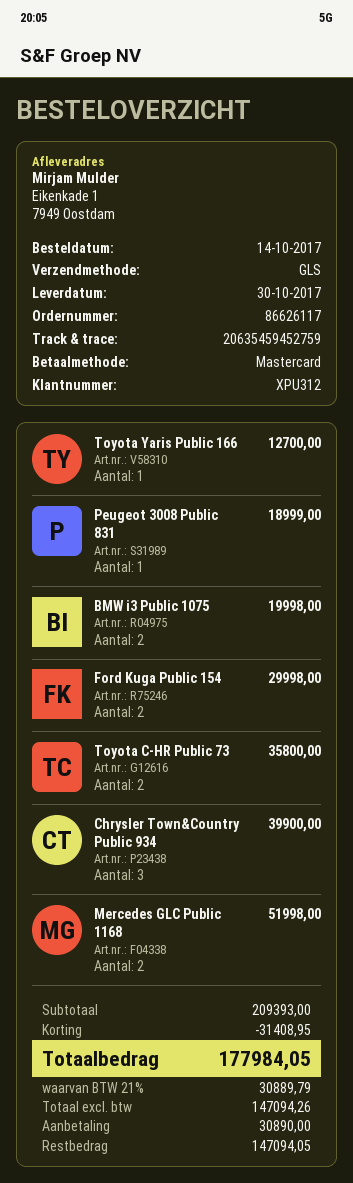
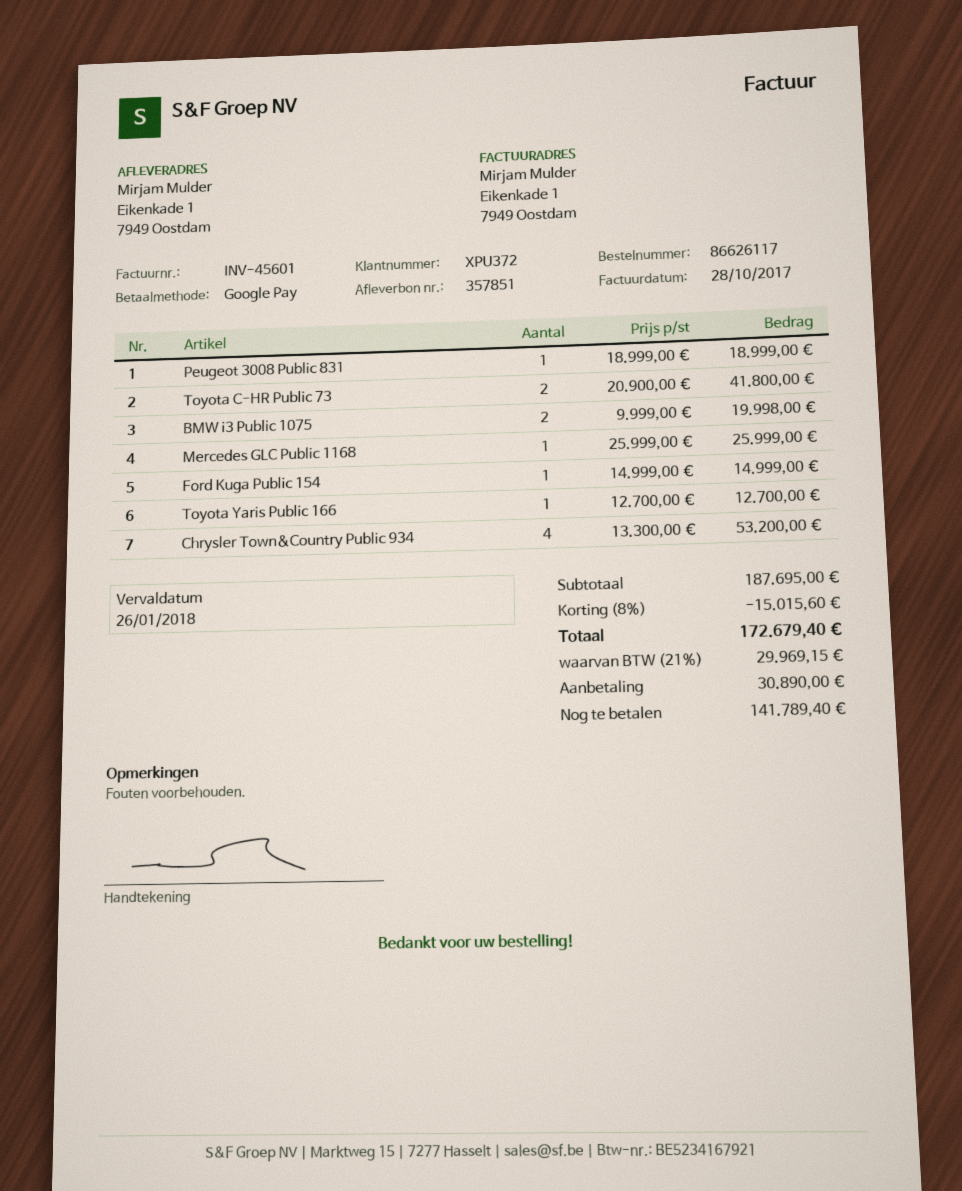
customer number: XPU312 -> XPU372
payment method: Mastercard -> Google Pay
Ford Kuga Public 154: 2 for 29998.00 -> 1 for 14999.00
Toyota C-HR Public 73: 2 for 35800.00 -> 2 for 41800.00
Chrysler Town&Country Public 934: 3 for 39900.00 -> 4 for 53200.00
Mercedes GLC Public 1168: 2 for 51998.00 -> 1 for 25999.00
subtotal: 209393.00 -> 187695.00
discount: 31408.95 -> 15015.60
tax: 21% = 30889.79 -> 21% = 29969.15
total: 177984.05 -> 172679.40
balance: 147094.05 -> 141789.40

